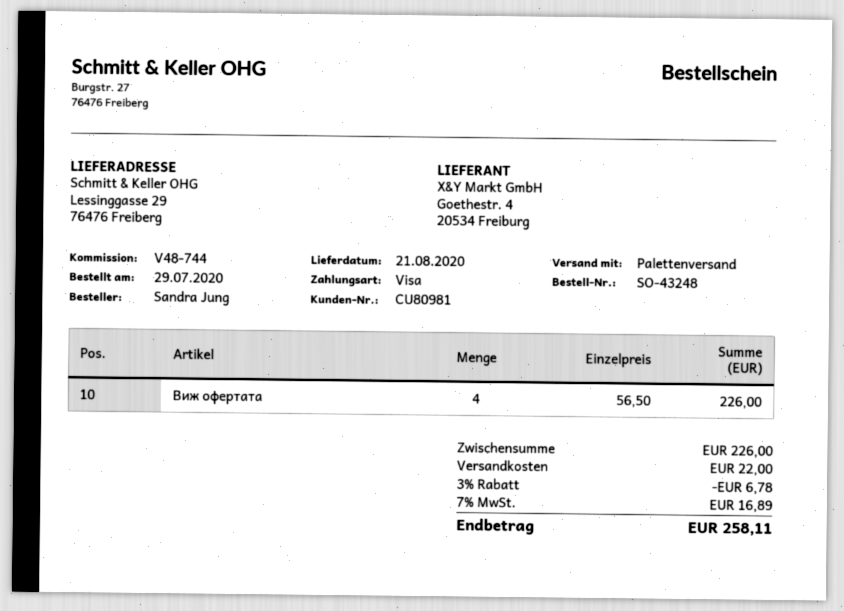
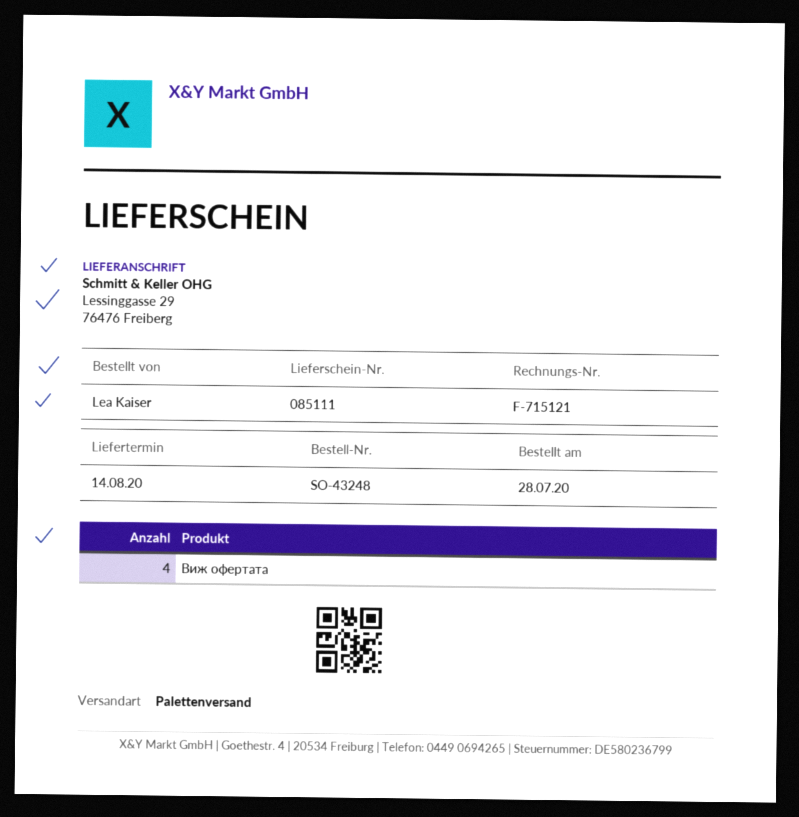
order date: 2020-07-29 -> 2020-07-28
delivery date: 2020-08-21 -> 2020-08-14
ordered by: Sandra Jung -> Lea Kaiser

